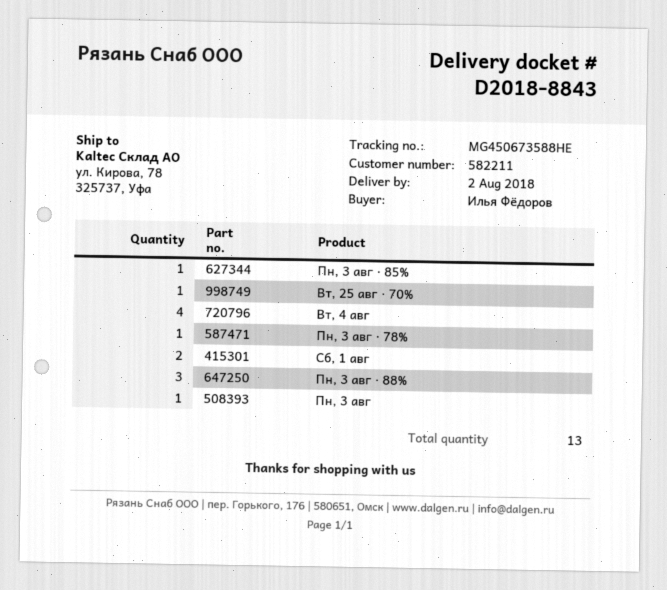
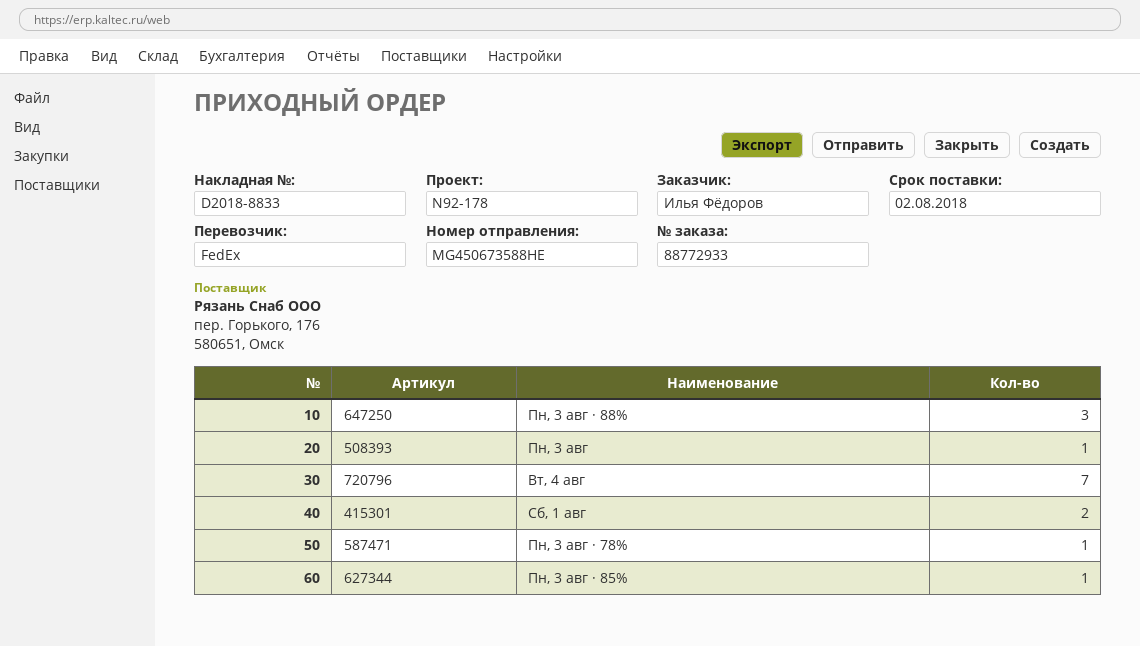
delivery note number: D2018-8843 -> D2018-8833
Вт, 25 авг · 70%: 1 -> none
Вт, 4 авг: 4 -> 7

